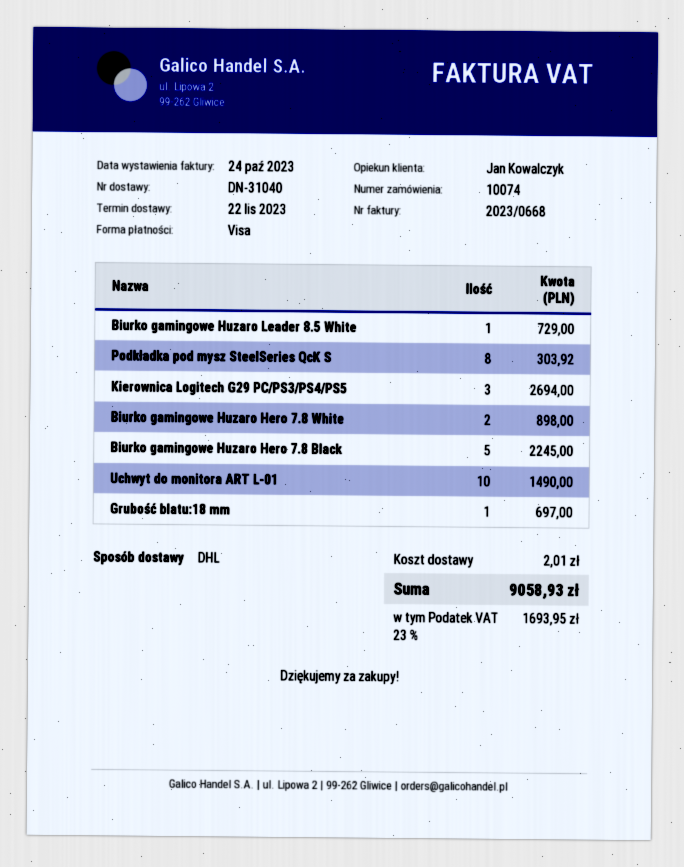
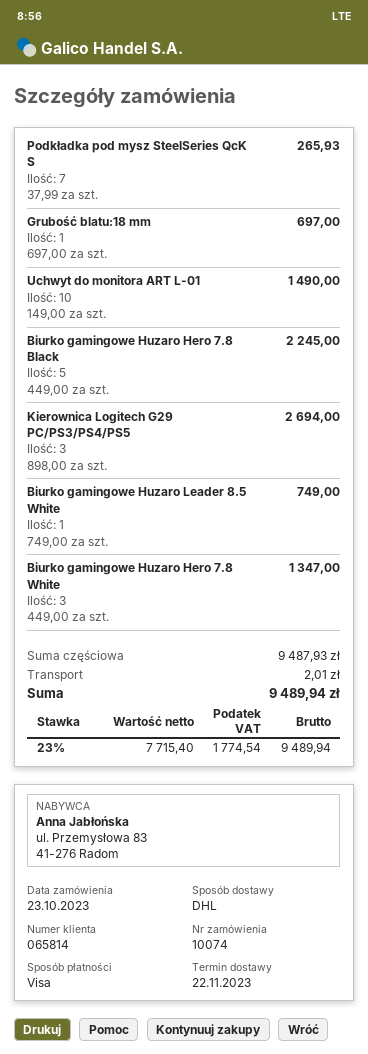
Biurko gamingowe Huzaro Leader 8.5 White: 1 for 729.00 -> 1 for 749.00
Podkładka pod mysz SteelSeries QcK S: 8 for 303.92 -> 7 for 265.93
Biurko gamingowe Huzaro Hero 7.8 White: 2 for 898.00 -> 3 for 1347.00
tax: 23% = 1693.95 -> 23% = 1774.54
total: 9058.93 -> 9489.94

